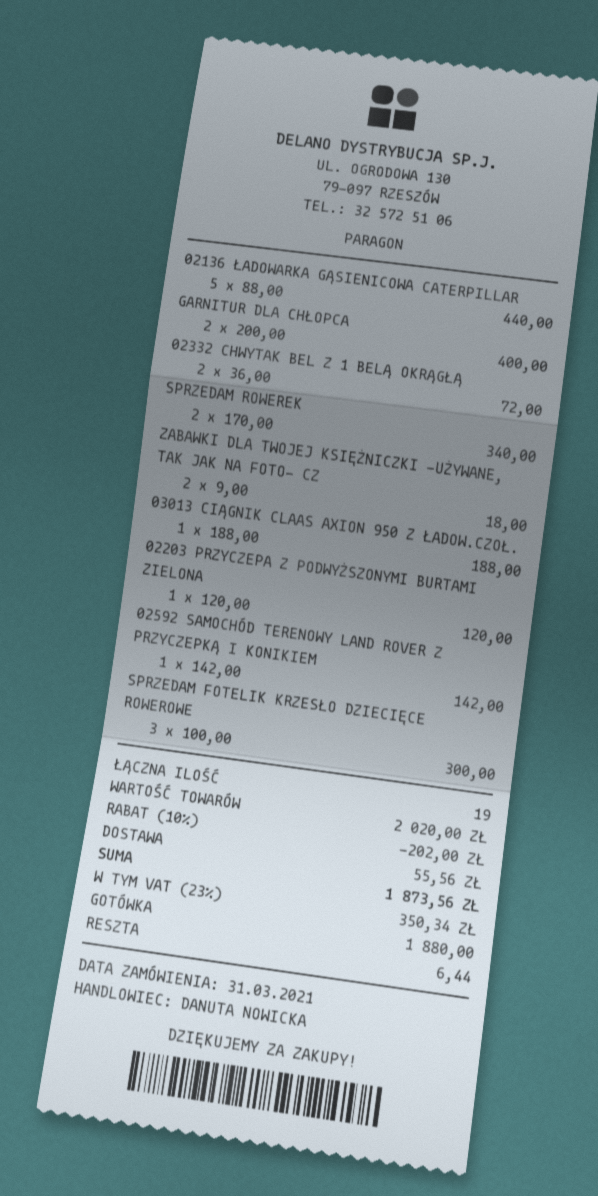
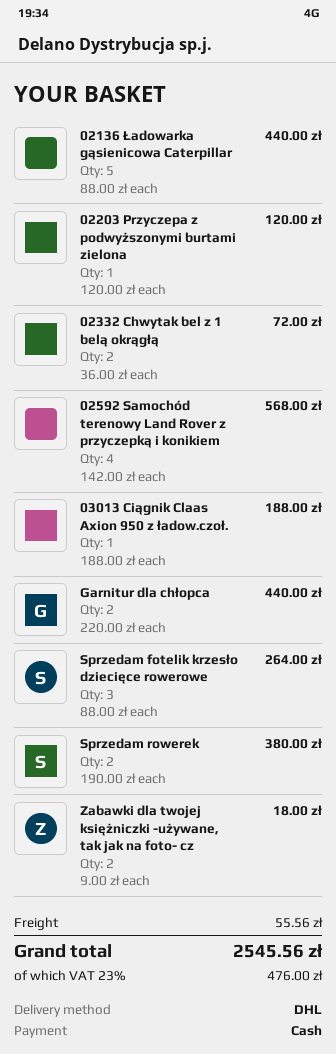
GARNITUR DLA CHŁOPCA: 2 x 200.00 = 400.00 -> 2 x 220.00 = 440.00
SPRZEDAM ROWEREK: 2 x 170.00 = 340.00 -> 2 x 190.00 = 380.00
02592 SAMOCHÓD TERENOWY LAND ROVER Z PRZYCZEPKĄ I KONIKIEM: 1 x 142.00 = 142.00 -> 4 x 142.00 = 568.00
SPRZEDAM FOTELIK KRZESŁO DZIECIĘCE ROWEROWE: 3 x 100.00 = 300.00 -> 3 x 88.00 = 264.00
discount: 10% = 202.00 -> none
tax: 23% = 350.34 -> 23% = 476.00
total: 1873.56 -> 2545.56

